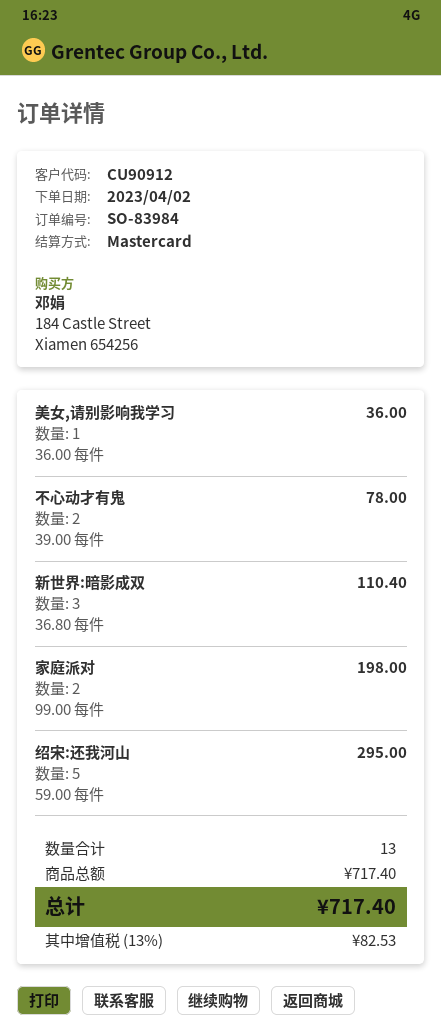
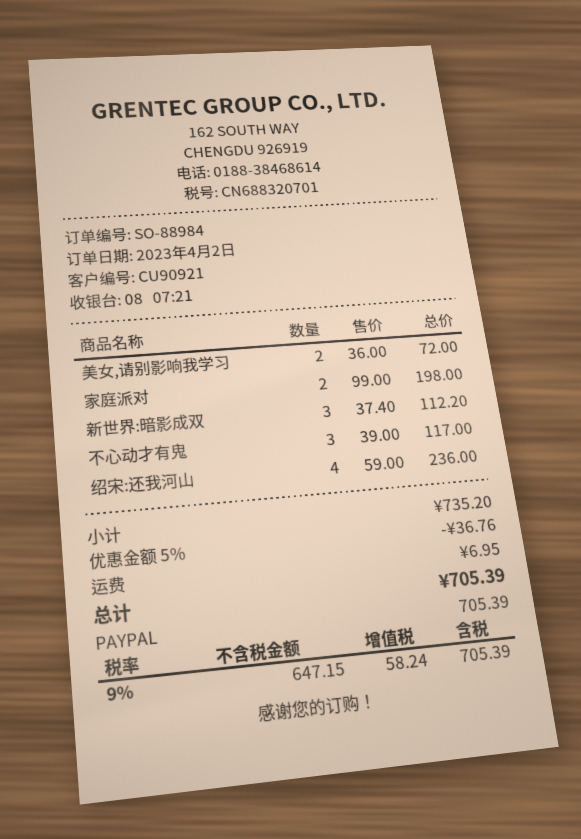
order number: SO-83984 -> SO-88984
customer number: CU90912 -> CU90921
payment method: Mastercard -> PayPal
美女,请别影响我学习: 1 x 36.00 = 36.00 -> 2 x 36.00 = 72.00
不心动才有鬼: 2 x 39.00 = 78.00 -> 3 x 39.00 = 117.00
新世界:暗影成双: 3 x 36.80 = 110.40 -> 3 x 37.40 = 112.20
绍宋:还我河山: 5 x 59.00 = 295.00 -> 4 x 59.00 = 236.00
subtotal: 717.40 -> 735.20
discount: none -> 5% = 36.76
shipping: none -> 6.95
tax: 13% = 82.53 -> 9% = 58.24
total: 717.40 -> 705.39

